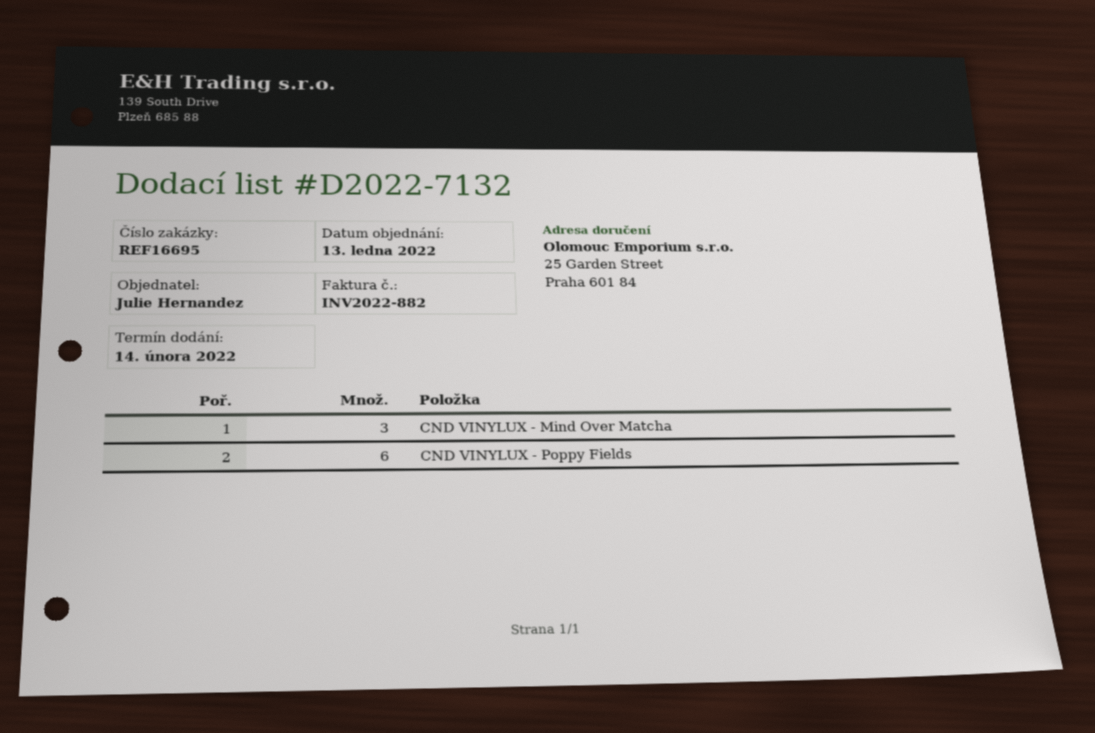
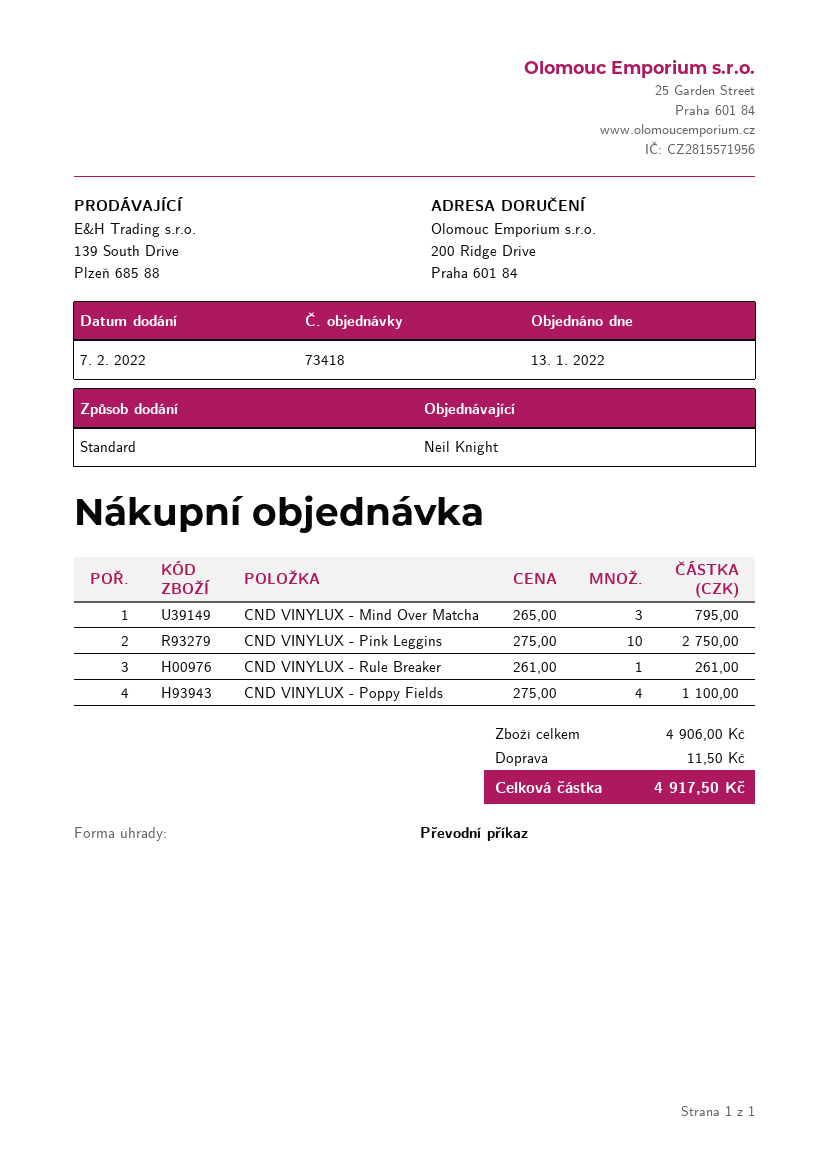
delivery date: 2022-02-14 -> 2022-02-07
ordered by: Julie Hernandez -> Neil Knight
ship to: 25 Garden Street, Praha 601 84 -> 200 Ridge Drive, Praha 601 84
CND VINYLUX - Poppy Fields: 6 -> 4
CND VINYLUX - Pink Leggins: none -> 10
CND VINYLUX - Rule Breaker: none -> 1

